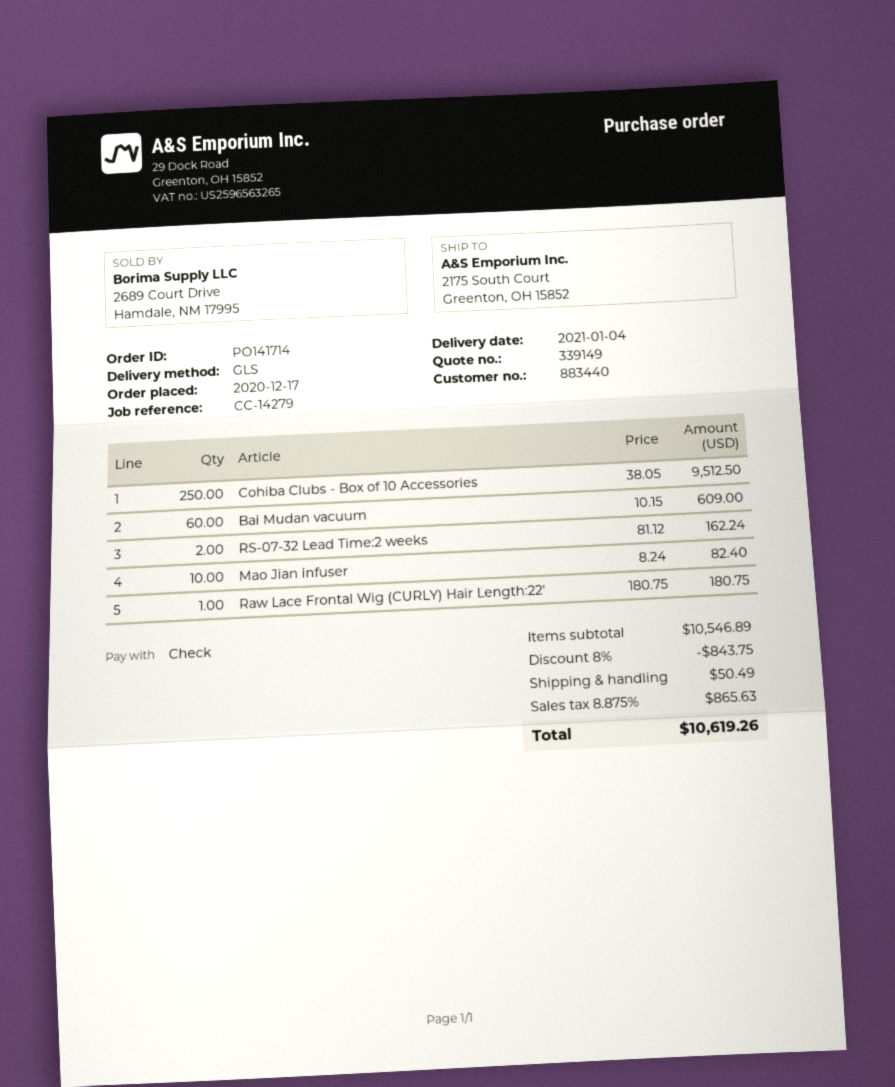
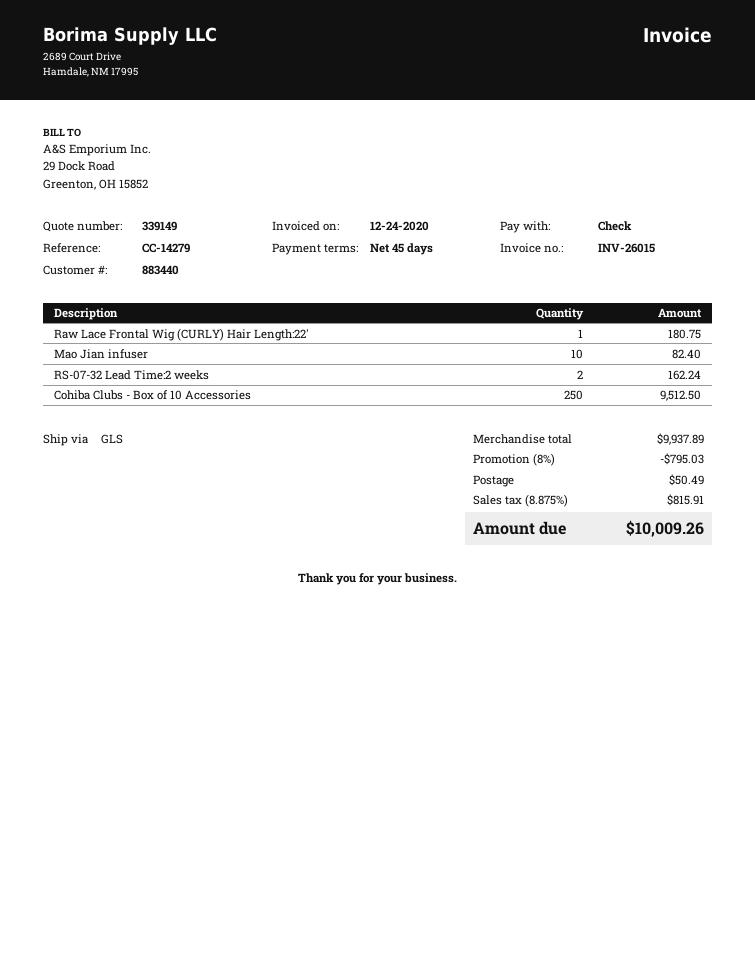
Bai Mudan vacuum: 60 for 609.00 -> none
subtotal: 10546.89 -> 9937.89
discount: 8% = 843.75 -> 8% = 795.03
tax: 8.875% = 865.63 -> 8.875% = 815.91
total: 10619.26 -> 10009.26

